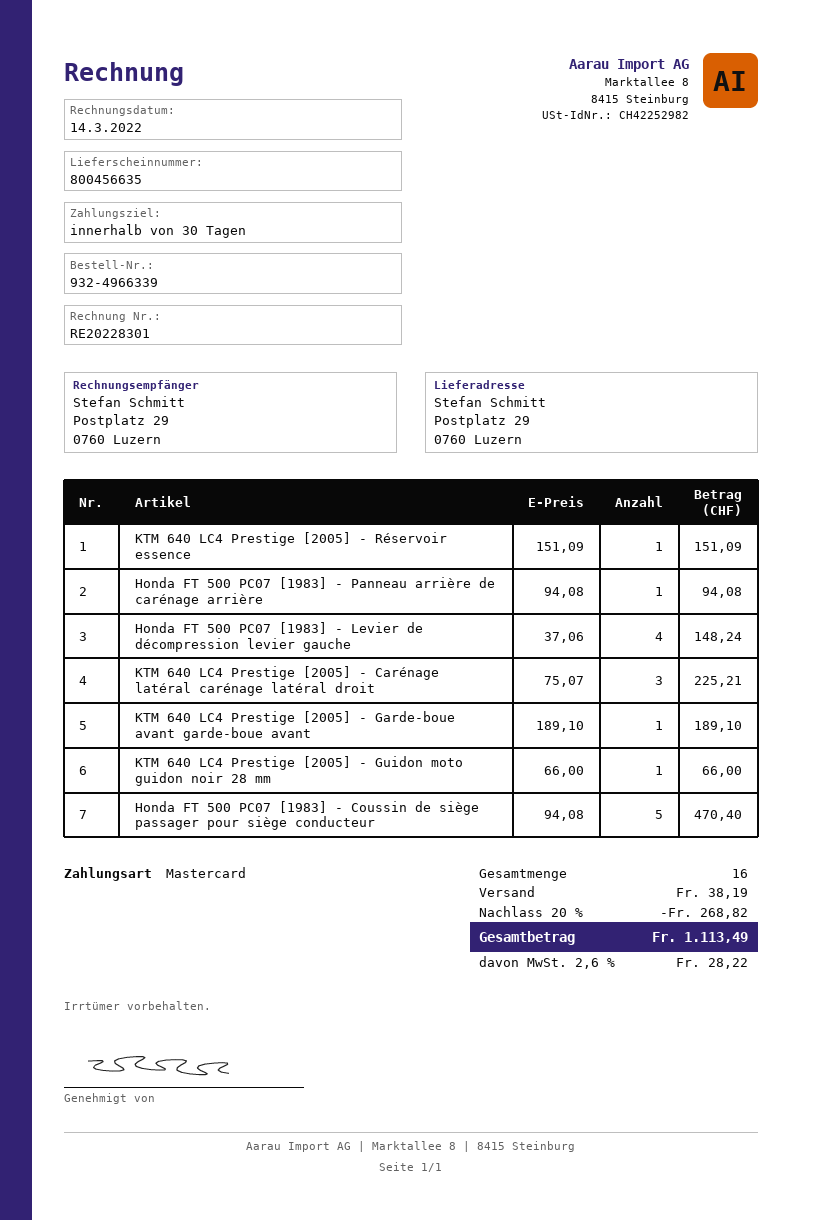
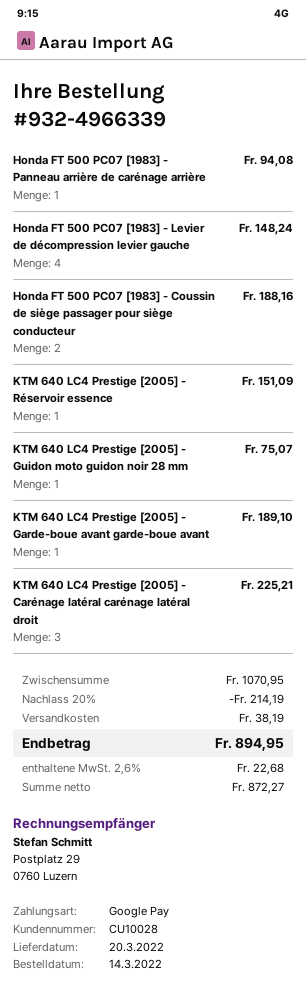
payment method: Mastercard -> Google Pay
KTM 640 LC4 Prestige [2005] - Guidon moto guidon noir 28 mm: 1 for 66.00 -> 1 for 75.07
Honda FT 500 PC07 [1983] - Coussin de siège passager pour siège conducteur: 5 for 470.40 -> 2 for 188.16
discount: 20% = 268.82 -> 20% = 214.19
tax: 2.6% = 28.22 -> 2.6% = 22.68
total: 1113.49 -> 894.95

